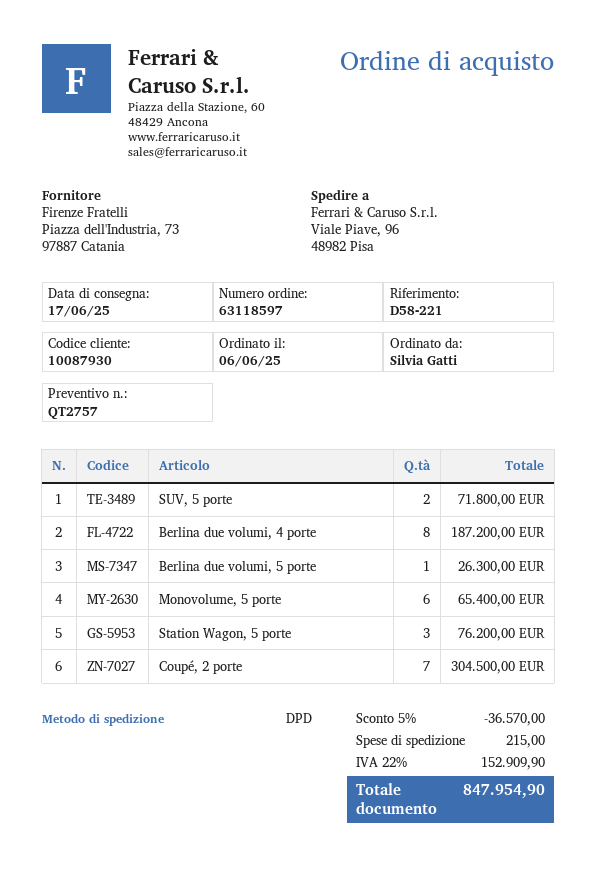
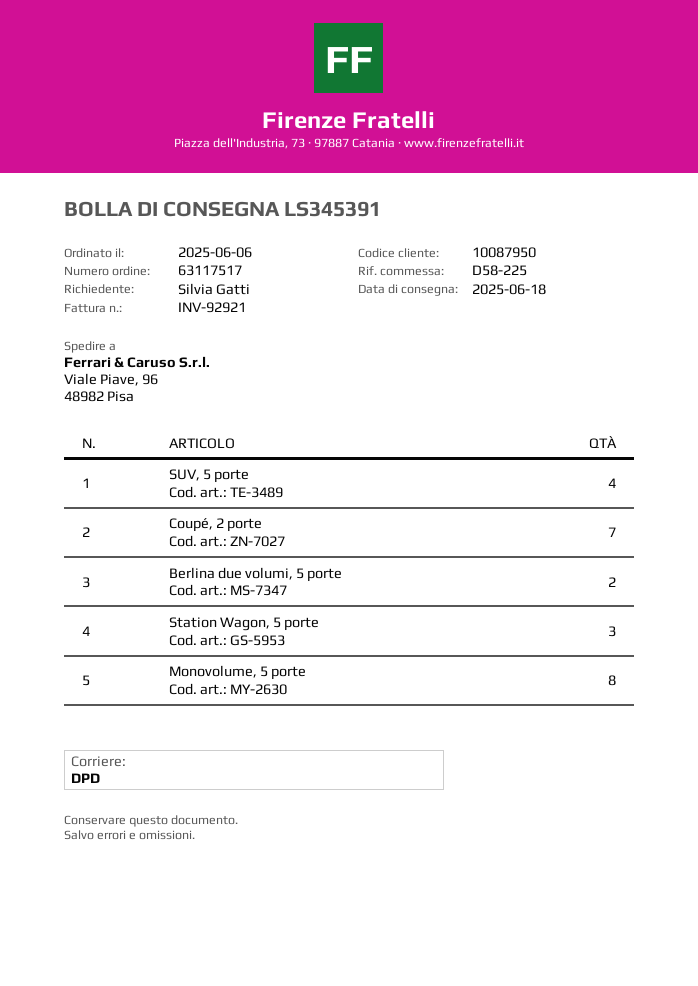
order number: 63118597 -> 63117517
delivery date: 2025-06-17 -> 2025-06-18
customer number: 10087930 -> 10087950
reference: D58-221 -> D58-225
SUV, 5 porte: 2 -> 4
Berlina due volumi, 4 porte: 8 -> none
Berlina due volumi, 5 porte: 1 -> 2
Monovolume, 5 porte: 6 -> 8

